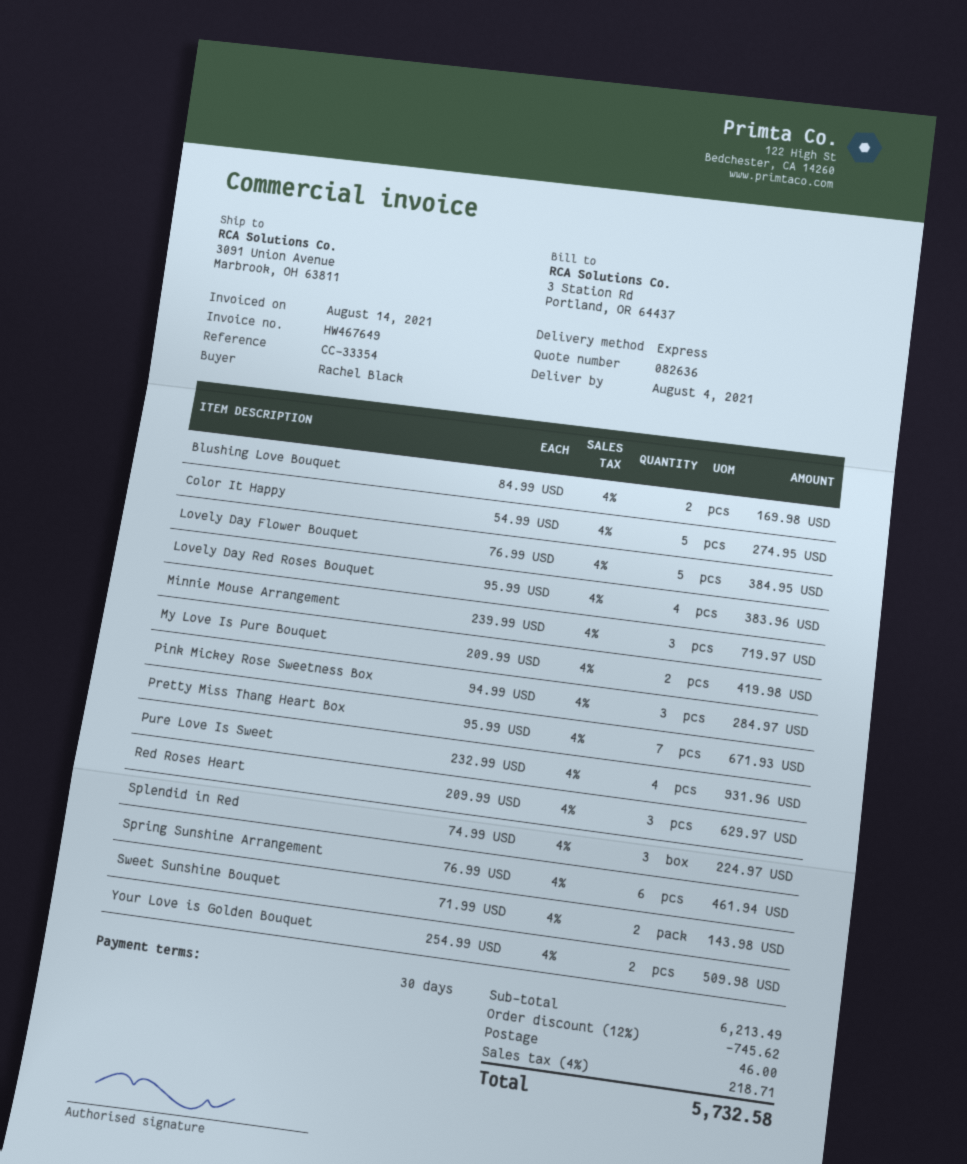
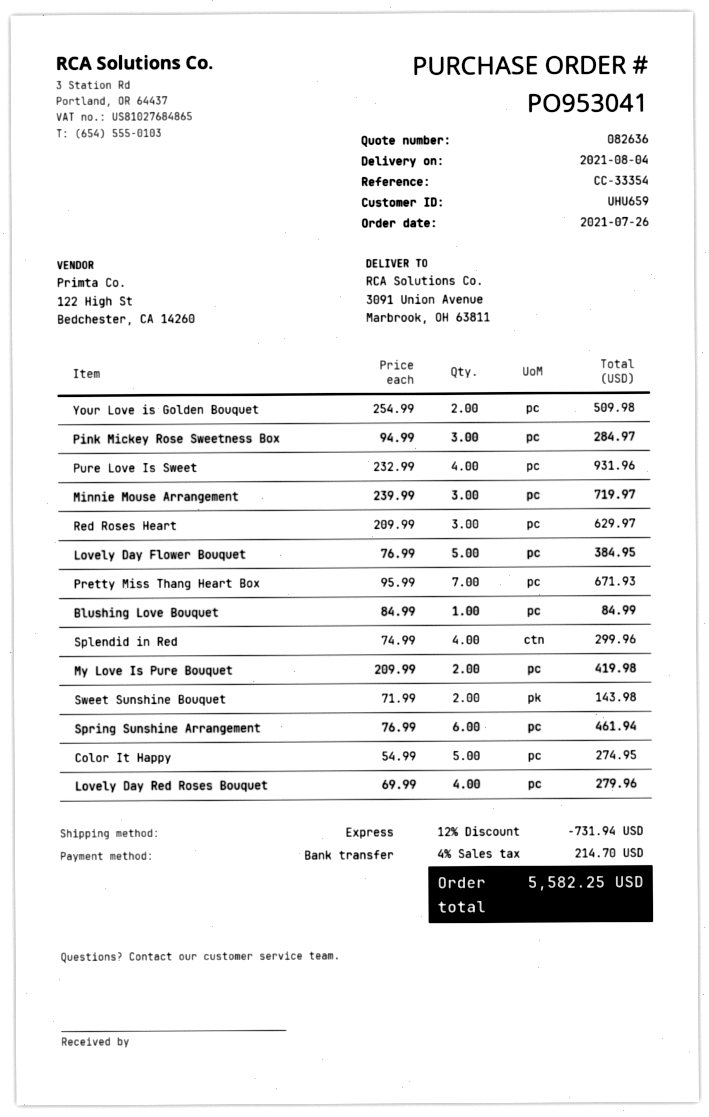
Blushing Love Bouquet: 2 x 84.99 = 169.98 -> 1 x 84.99 = 84.99
Lovely Day Red Roses Bouquet: 4 x 95.99 = 383.96 -> 4 x 69.99 = 279.96
Splendid in Red: 3 x 74.99 = 224.97 -> 4 x 74.99 = 299.96
discount: 12% = 745.62 -> 12% = 731.94
shipping: 46.00 -> none
tax: 4% = 218.71 -> 4% = 214.70
total: 5732.58 -> 5582.25

